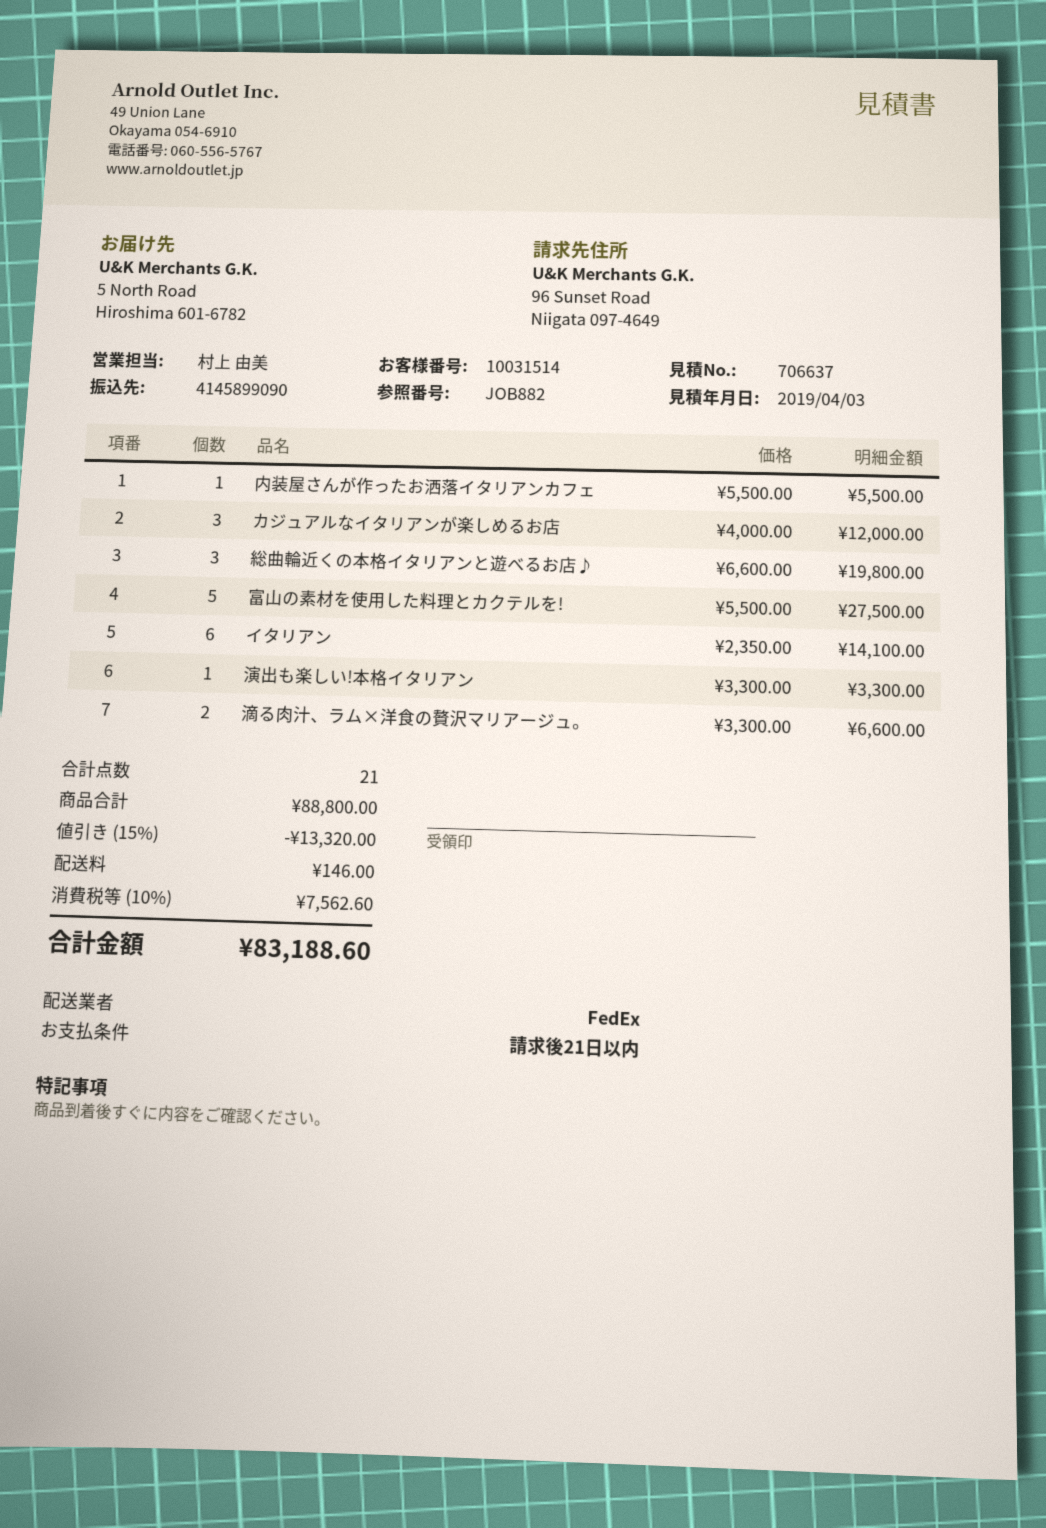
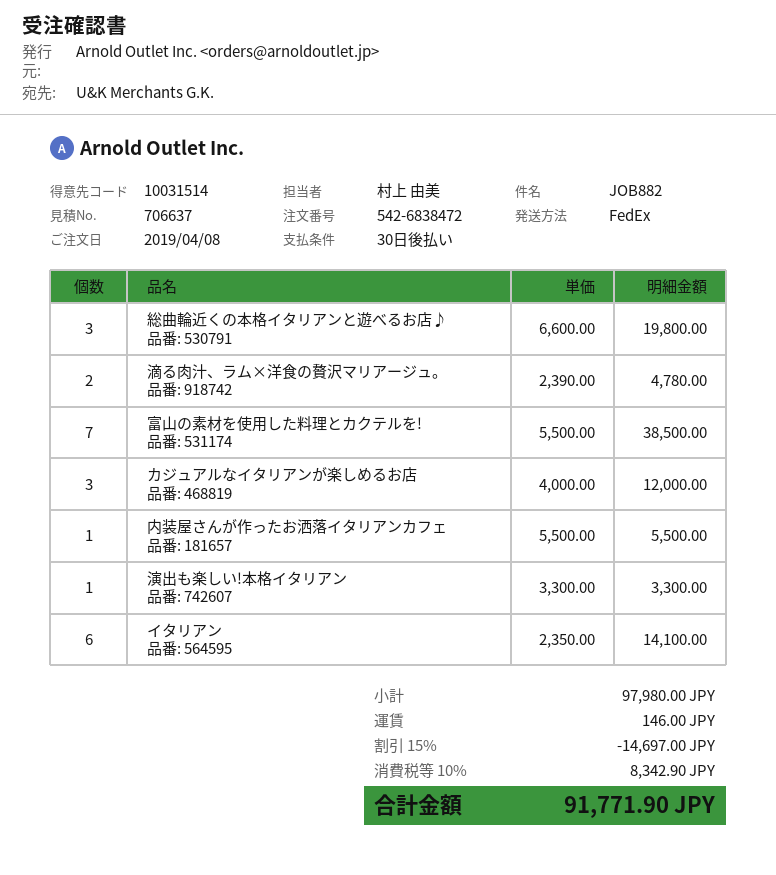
payment terms: 21 days -> 30 days
富山の素材を使用した料理とカクテルを!: 5 x 5500.00 = 27500.00 -> 7 x 5500.00 = 38500.00
滴る肉汁、ラム×洋食の贅沢マリアージュ。: 2 x 3300.00 = 6600.00 -> 2 x 2390.00 = 4780.00
subtotal: 88800.00 -> 97980.00
discount: 15% = 13320.00 -> 15% = 14697.00
tax: 10% = 7562.60 -> 10% = 8342.90
total: 83188.60 -> 91771.90

